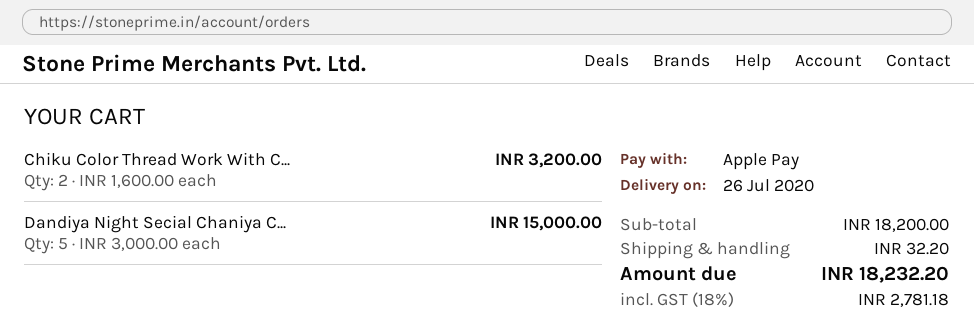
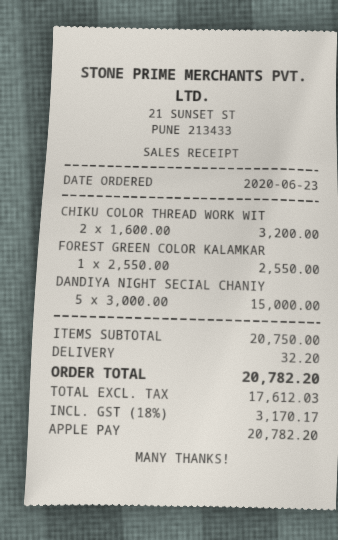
FOREST GREEN COLOR KALAMKAR: none -> 1 x 2550.00 = 2550.00
subtotal: 18200.00 -> 20750.00
tax: 18% = 2781.18 -> 18% = 3170.17
total: 18232.20 -> 20782.20

